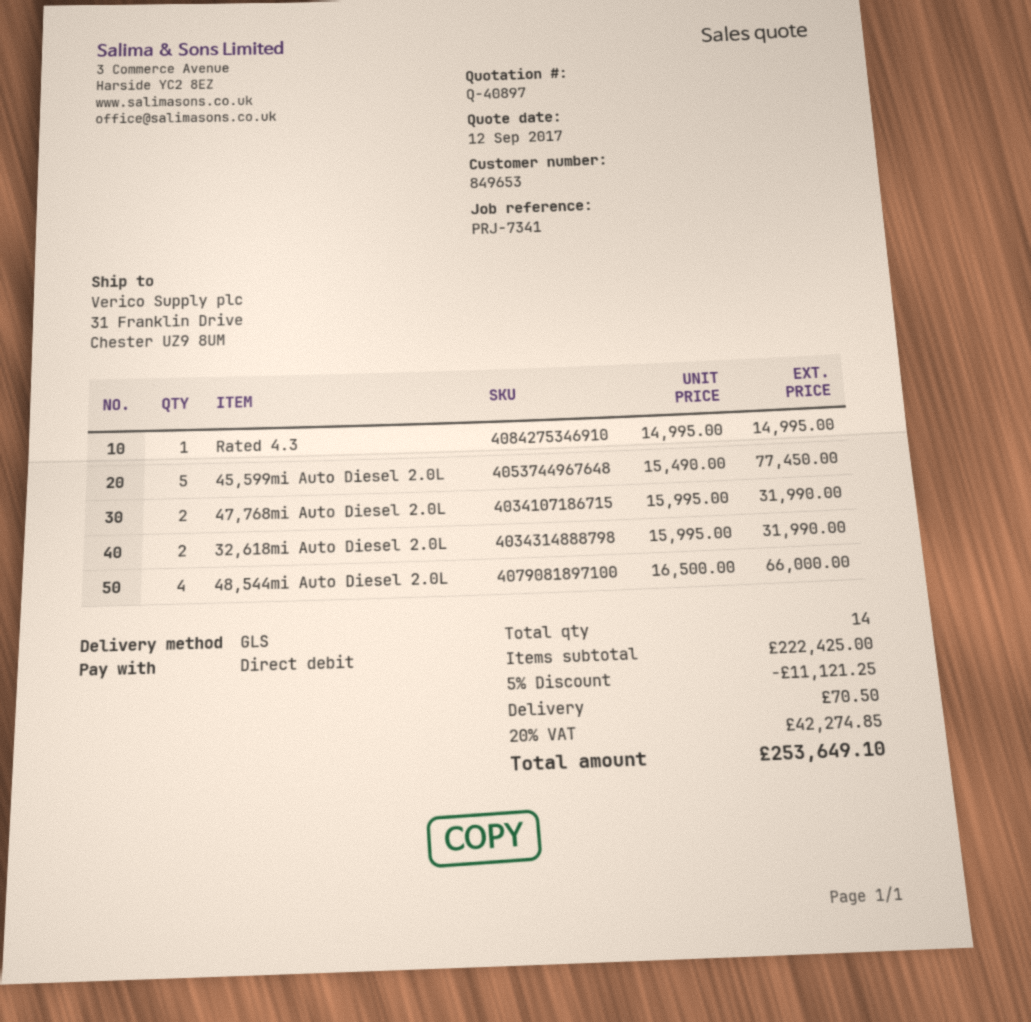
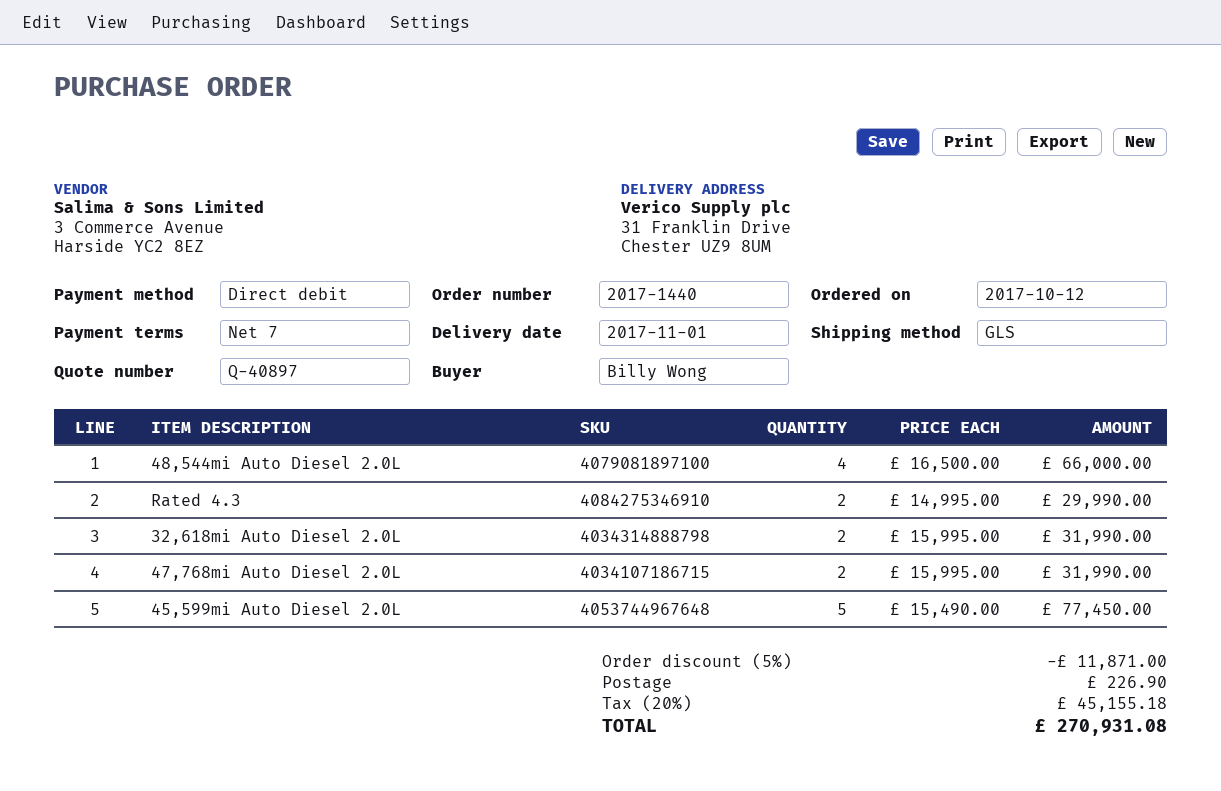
Rated 4.3: 1 x 14995.00 = 14995.00 -> 2 x 14995.00 = 29990.00
discount: 5% = 11121.25 -> 5% = 11871.00
shipping: 70.50 -> 226.90
tax: 20% = 42274.85 -> 20% = 45155.18
total: 253649.10 -> 270931.08

